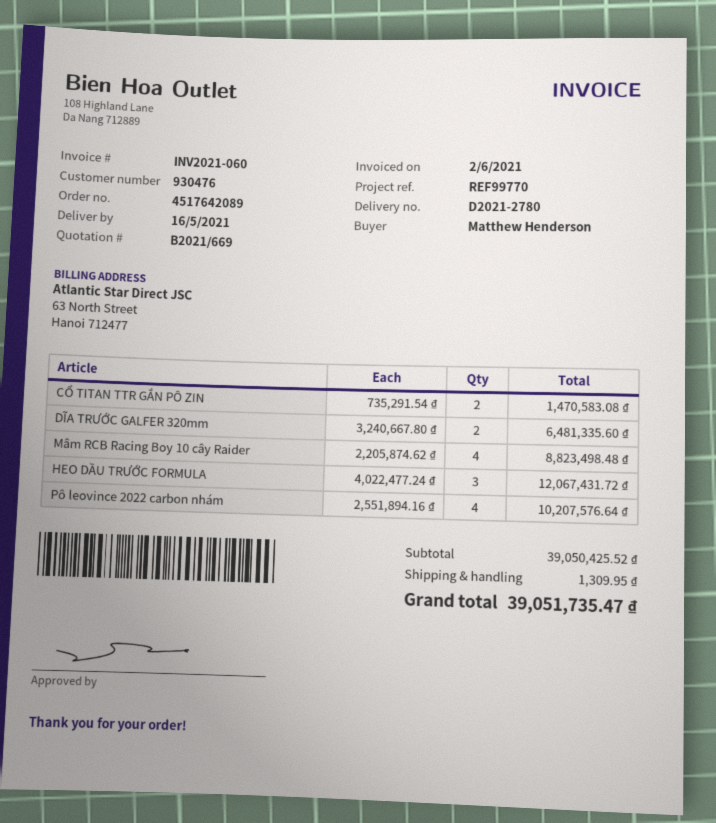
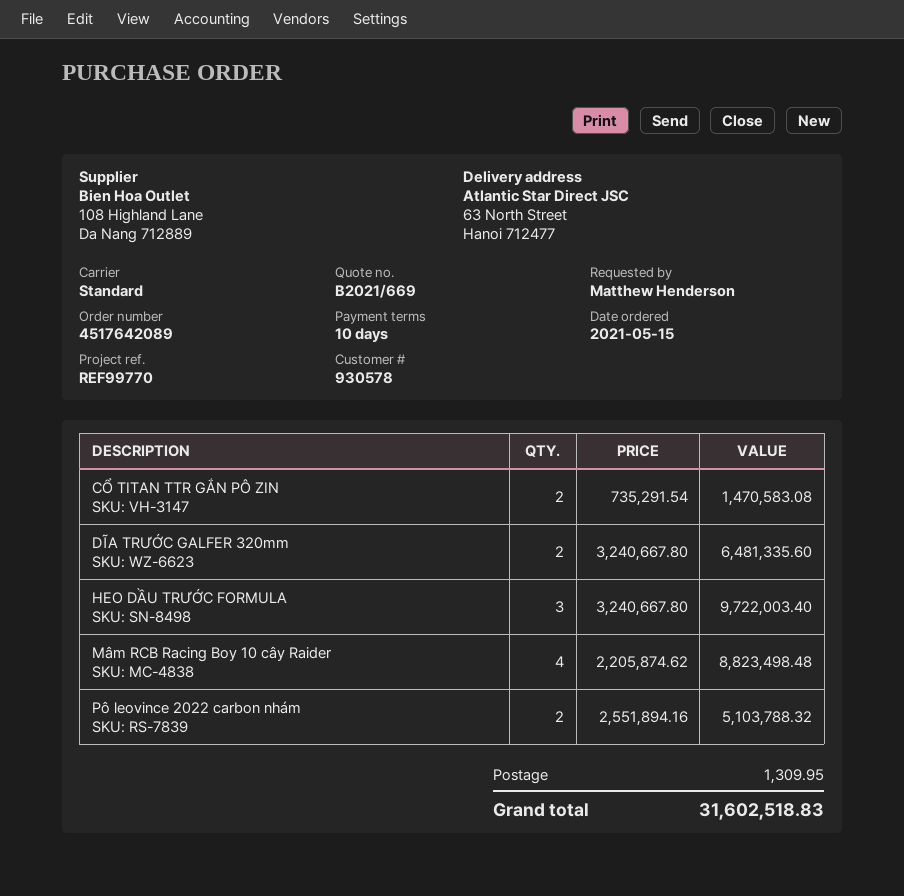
customer number: 930476 -> 930578
HEO DẦU TRƯỚC FORMULA: 3 x 4022477.24 = 12067431.72 -> 3 x 3240667.80 = 9722003.40
Pô leovince 2022 carbon nhám: 4 x 2551894.16 = 10207576.64 -> 2 x 2551894.16 = 5103788.32
total: 39051735.47 -> 31602518.83

